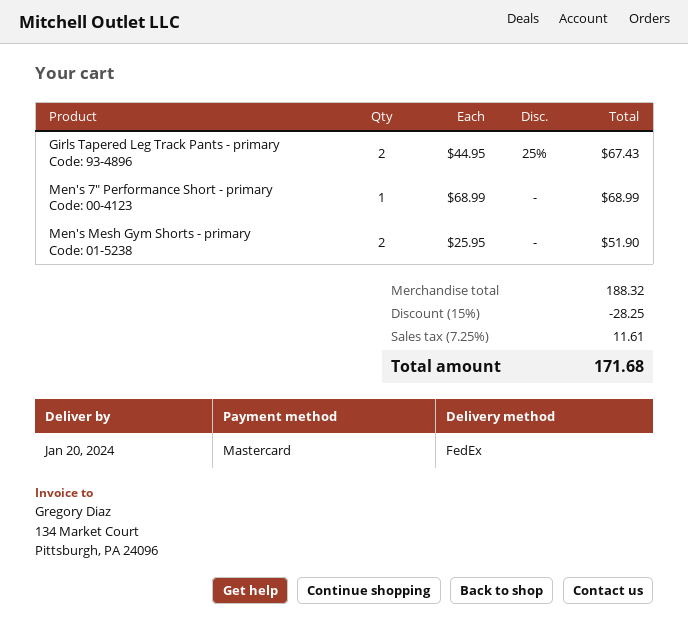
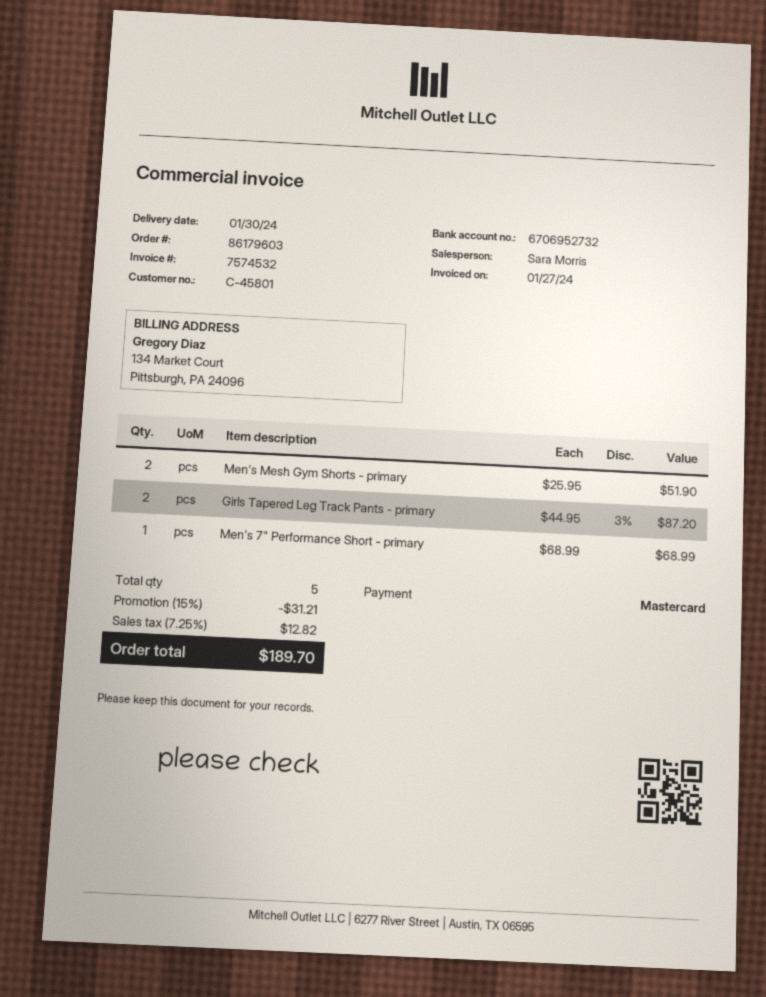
delivery date: 2024-01-20 -> 2024-01-30
Girls Tapered Leg Track Pants - primary: 2 x 44.95 - 25% = 67.43 -> 2 x 44.95 - 3% = 87.20
discount: 15% = 28.25 -> 15% = 31.21
tax: 7.25% = 11.61 -> 7.25% = 12.82
total: 171.68 -> 189.70

